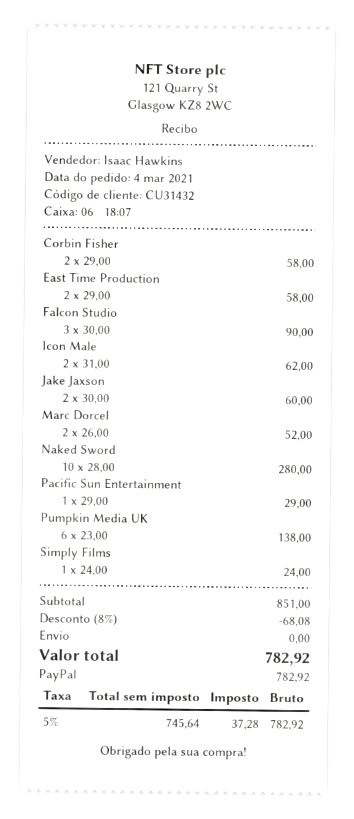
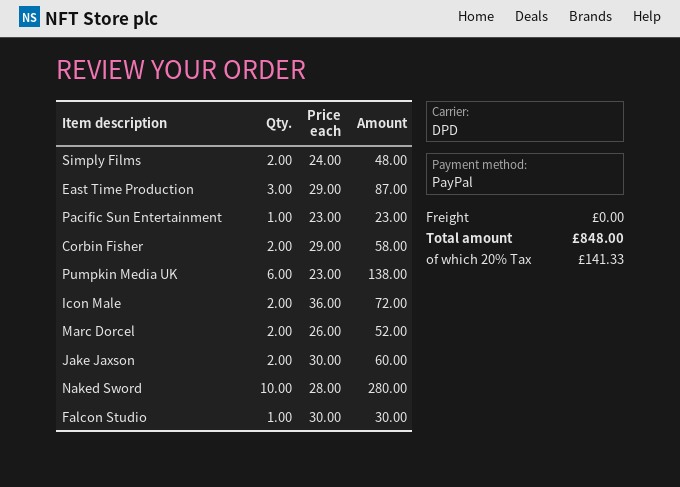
East Time Production: 2 x 29.00 = 58.00 -> 3 x 29.00 = 87.00
Falcon Studio: 3 x 30.00 = 90.00 -> 1 x 30.00 = 30.00
Icon Male: 2 x 31.00 = 62.00 -> 2 x 36.00 = 72.00
Pacific Sun Entertainment: 1 x 29.00 = 29.00 -> 1 x 23.00 = 23.00
Simply Films: 1 x 24.00 = 24.00 -> 2 x 24.00 = 48.00
discount: 8% = 68.08 -> none
tax: 5% = 37.28 -> 20% = 141.33
total: 782.92 -> 848.00

